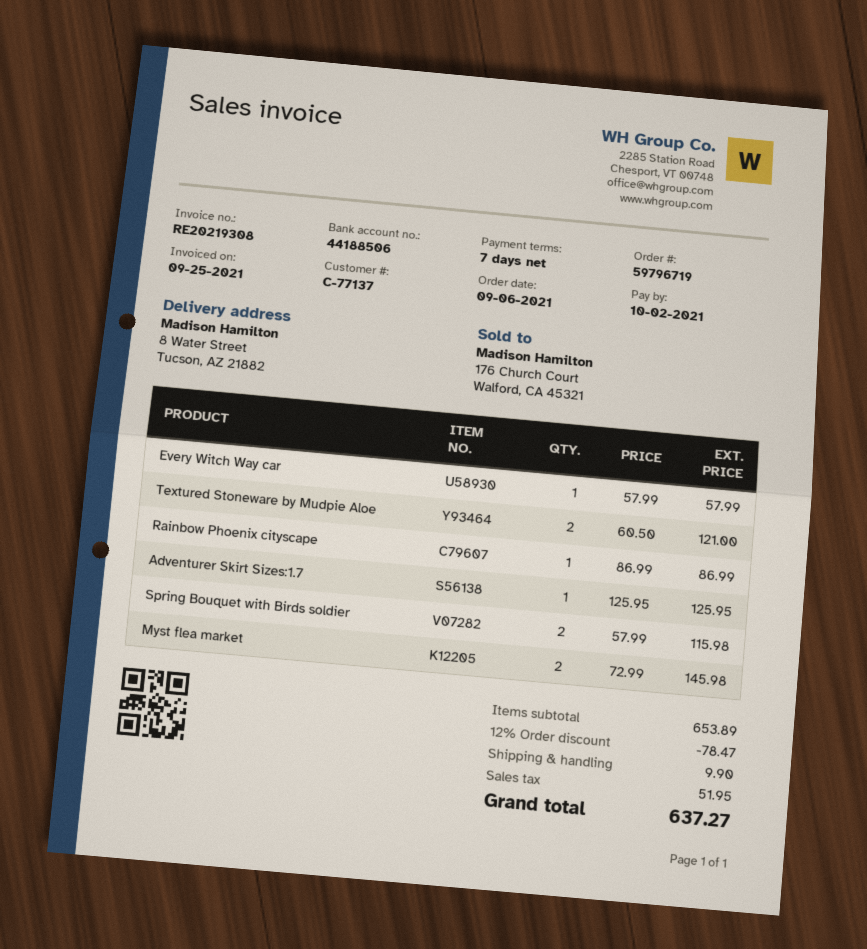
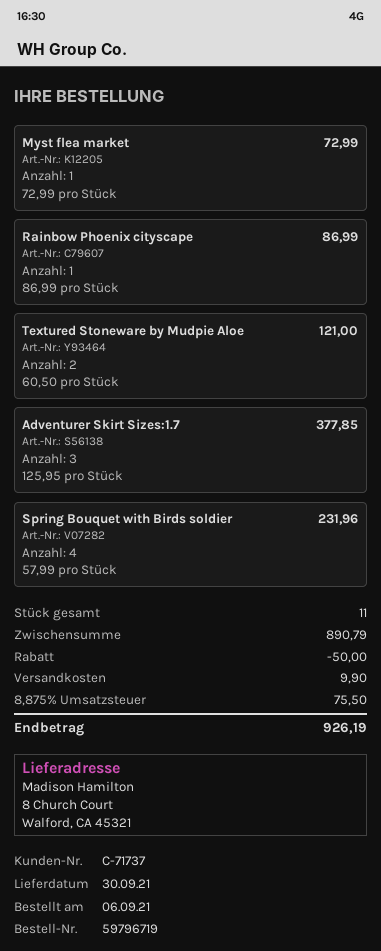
customer number: C-77137 -> C-71737
ship to: 8 Water Street, Tucson, AZ 21882 -> 8 Church Court, Walford, CA 45321
Every Witch Way car: 1 x 57.99 = 57.99 -> none
Adventurer Skirt Sizes:1.7: 1 x 125.95 = 125.95 -> 3 x 125.95 = 377.85
Spring Bouquet with Birds soldier: 2 x 57.99 = 115.98 -> 4 x 57.99 = 231.96
Myst flea market: 2 x 72.99 = 145.98 -> 1 x 72.99 = 72.99
subtotal: 653.89 -> 890.79
discount: 78.47 -> 50.00
tax: 51.95 -> 75.50
total: 637.27 -> 926.19

